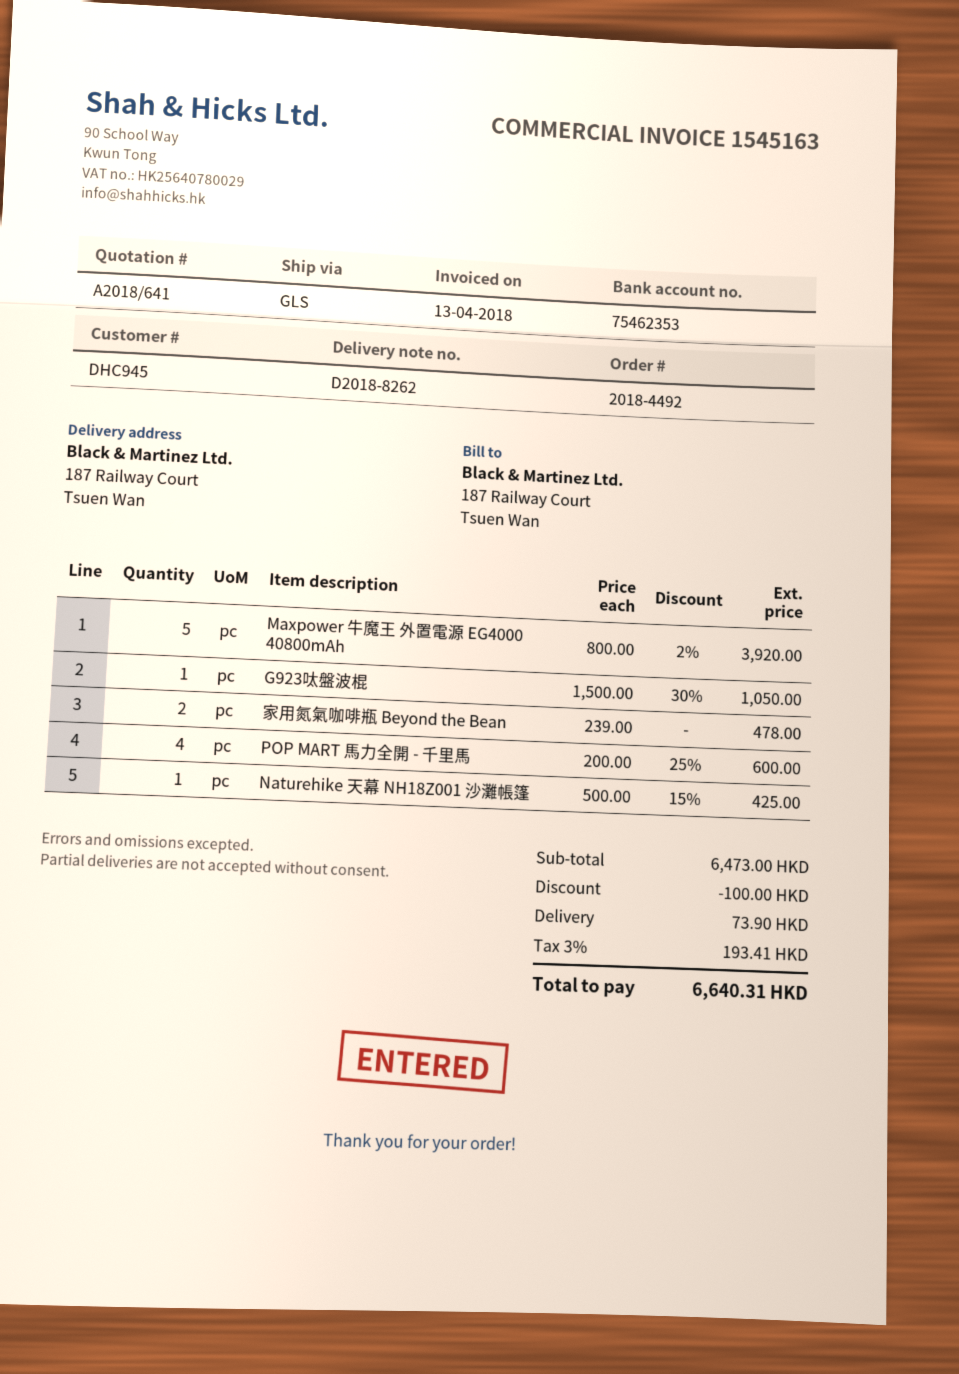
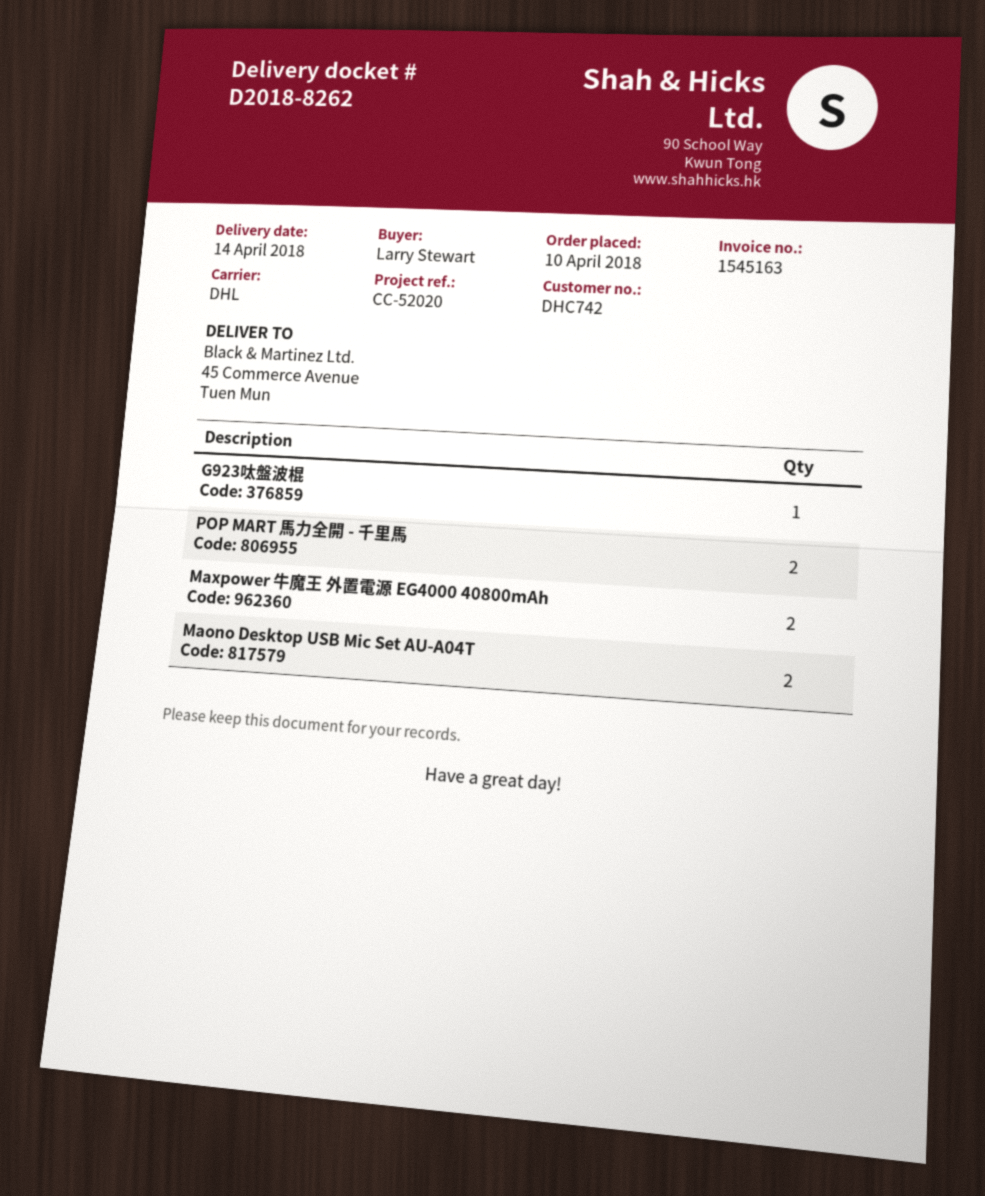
customer number: DHC945 -> DHC742
shipping method: GLS -> DHL
ship to: 187 Railway Court, Tsuen Wan -> 45 Commerce Avenue, Tuen Mun
Maxpower 牛魔王 外置電源 EG4000 40800mAh: 5 -> 2
家用氮氣咖啡瓶 Beyond the Bean: 2 -> none
POP MART 馬力全開 - 千里馬: 4 -> 2
Naturehike 天幕 NH18Z001 沙灘帳篷: 1 -> none
Maono Desktop USB Mic Set AU-A04T: none -> 2

